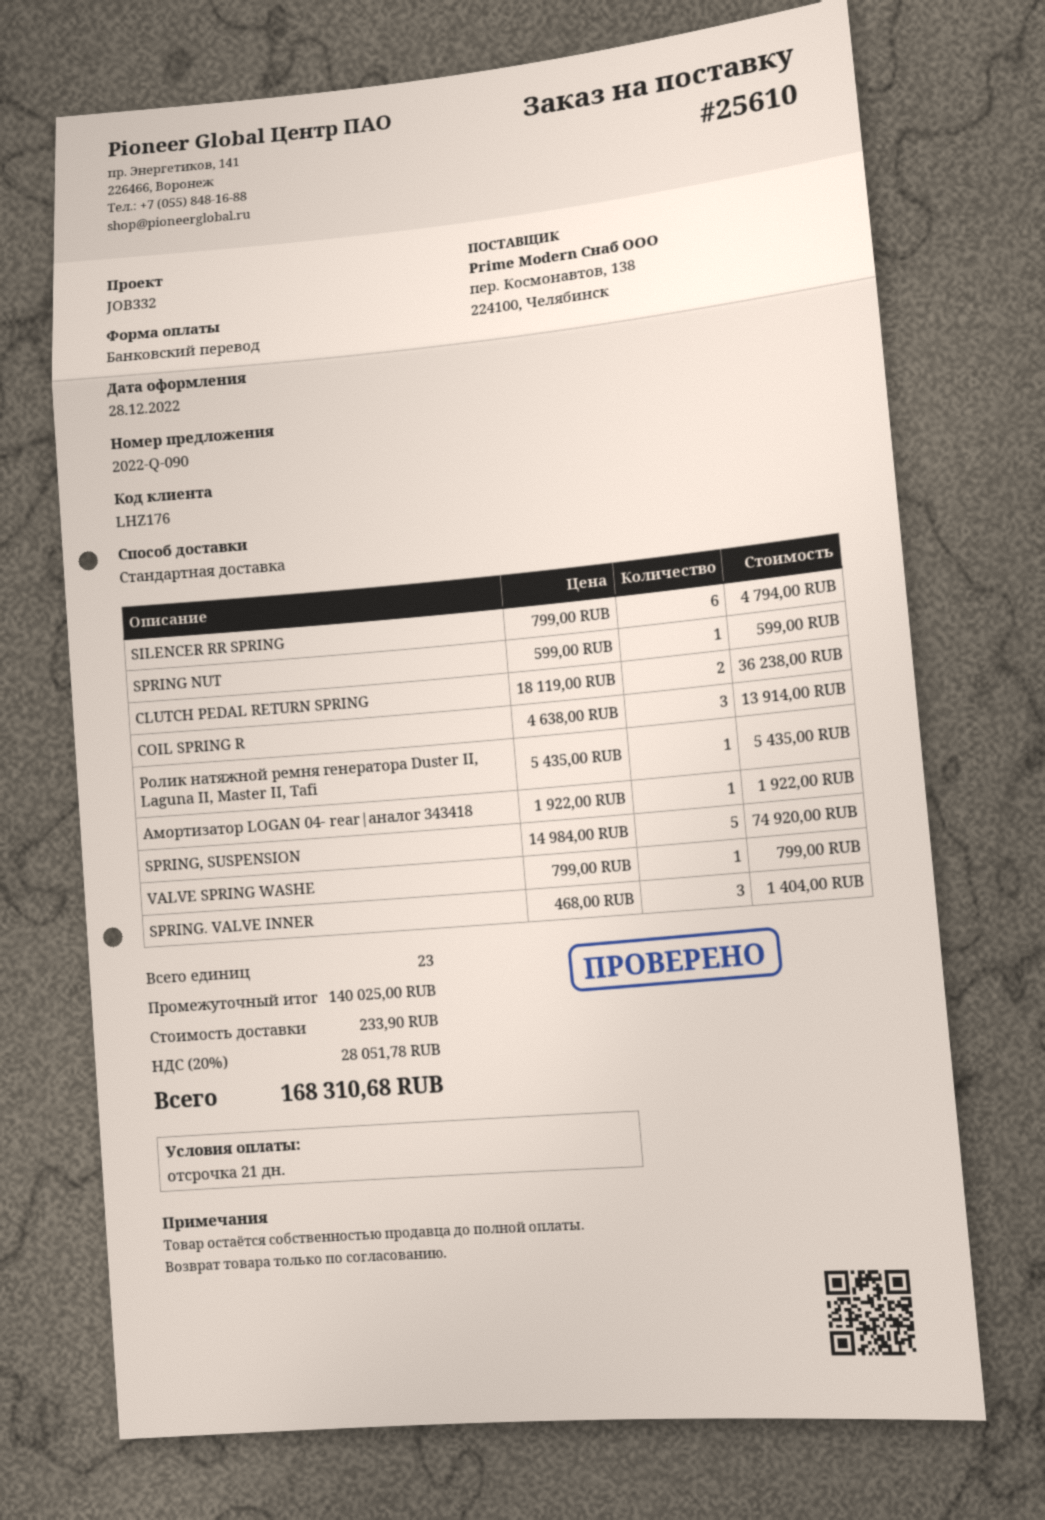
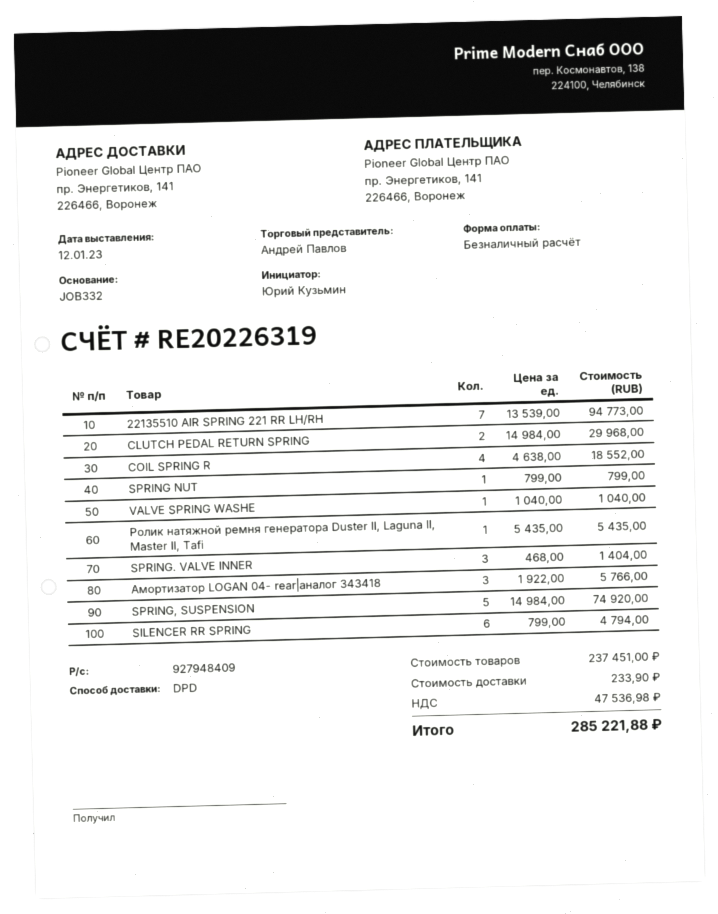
shipping method: standard -> DPD
SPRING NUT: 1 x 599.00 = 599.00 -> 1 x 799.00 = 799.00
CLUTCH PEDAL RETURN SPRING: 2 x 18119.00 = 36238.00 -> 2 x 14984.00 = 29968.00
COIL SPRING R: 3 x 4638.00 = 13914.00 -> 4 x 4638.00 = 18552.00
Амортизатор LOGAN 04- rear|аналог 343418: 1 x 1922.00 = 1922.00 -> 3 x 1922.00 = 5766.00
VALVE SPRING WASHE: 1 x 799.00 = 799.00 -> 1 x 1040.00 = 1040.00
22135510 AIR SPRING 221 RR LH/RH: none -> 7 x 13539.00 = 94773.00
subtotal: 140025.00 -> 237451.00
tax: 28051.78 -> 47536.98
total: 168310.68 -> 285221.88

